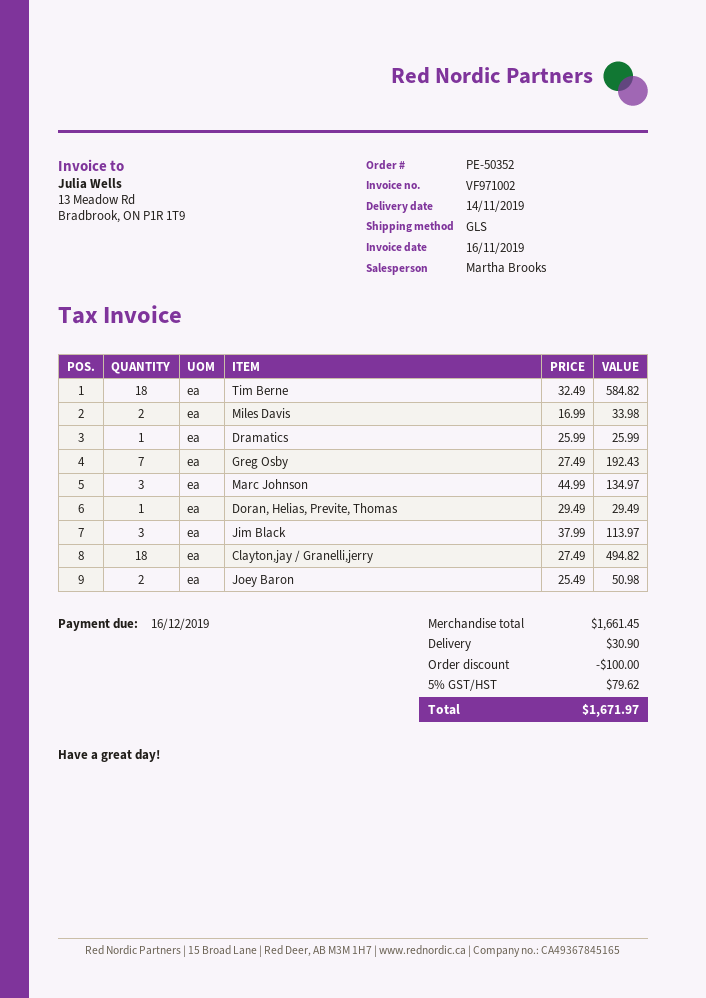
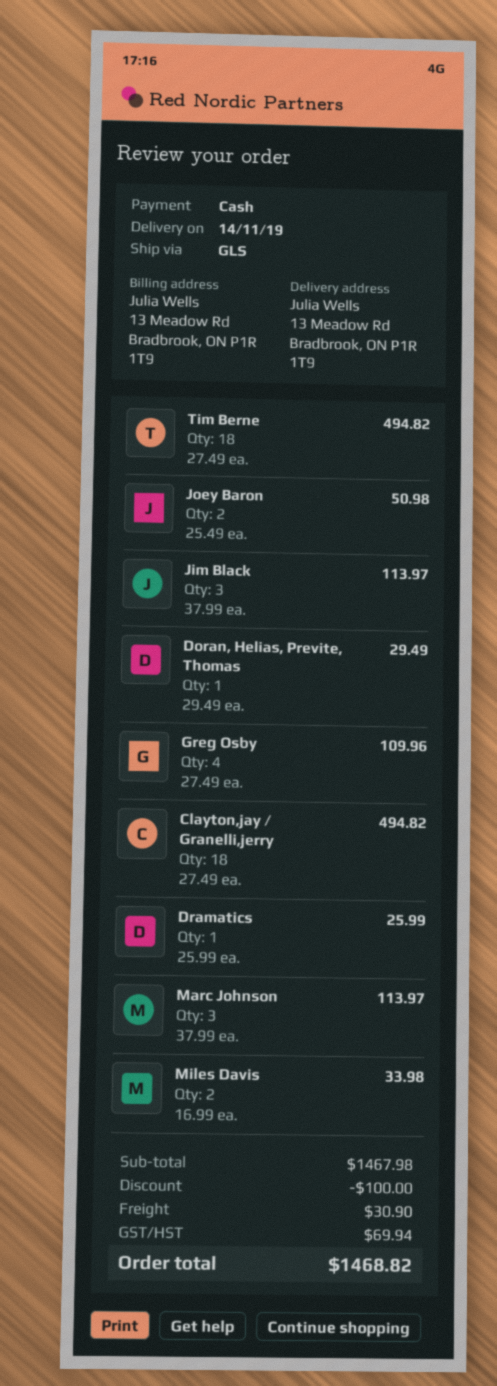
Tim Berne: 18 x 32.49 = 584.82 -> 18 x 27.49 = 494.82
Greg Osby: 7 x 27.49 = 192.43 -> 4 x 27.49 = 109.96
Marc Johnson: 3 x 44.99 = 134.97 -> 3 x 37.99 = 113.97
subtotal: 1661.45 -> 1467.98
tax: 79.62 -> 69.94
total: 1671.97 -> 1468.82

